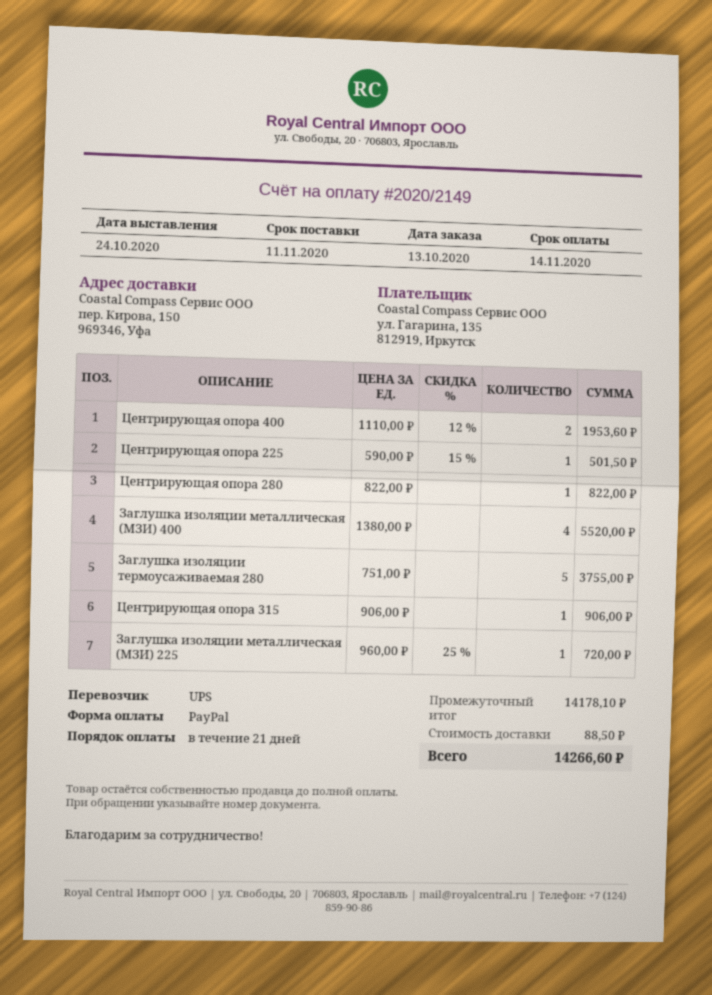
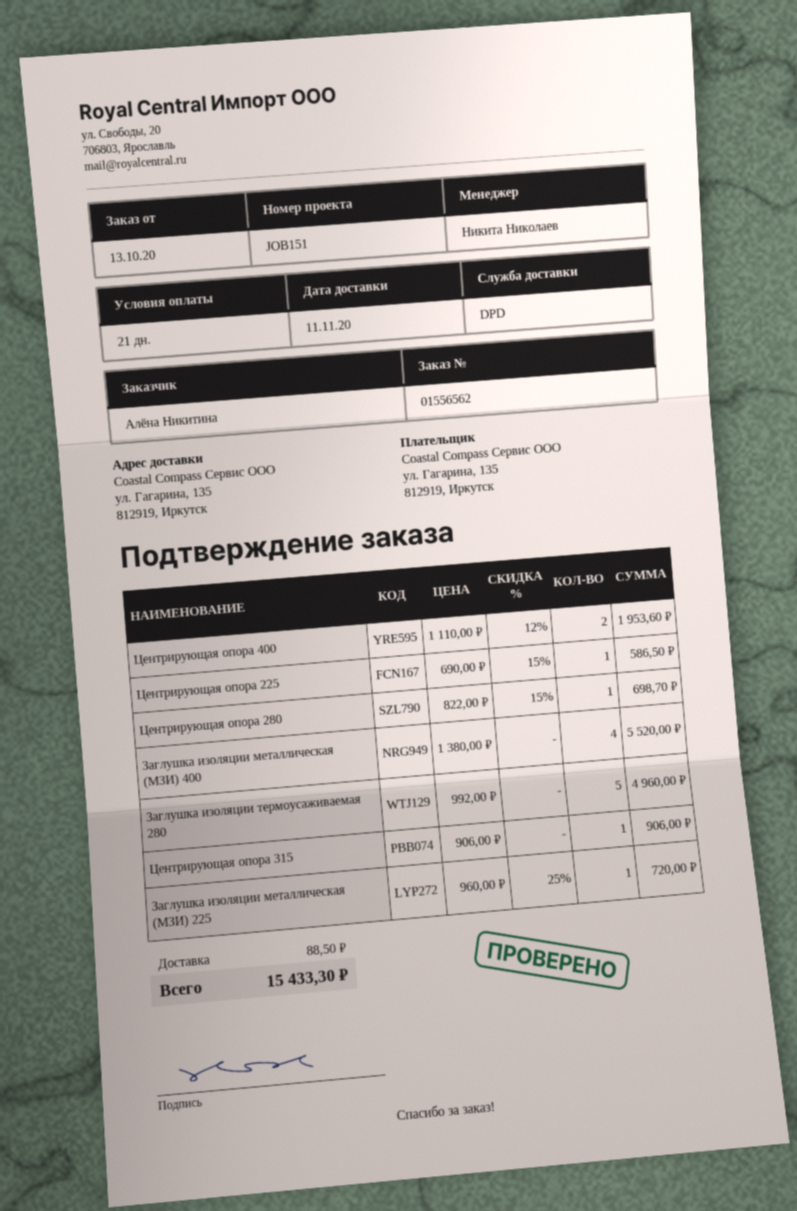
shipping method: UPS -> DPD
ship to: пер. Кирова, 150, 969346, Уфа -> ул. Гагарина, 135, 812919, Иркутск
Центрирующая опора 225: 1 x 590.00 - 15% = 501.50 -> 1 x 690.00 - 15% = 586.50
Центрирующая опора 280: 1 x 822.00 = 822.00 -> 1 x 822.00 - 15% = 698.70
Заглушка изоляции термоусаживаемая 280: 5 x 751.00 = 3755.00 -> 5 x 992.00 = 4960.00
total: 14266.60 -> 15433.30

